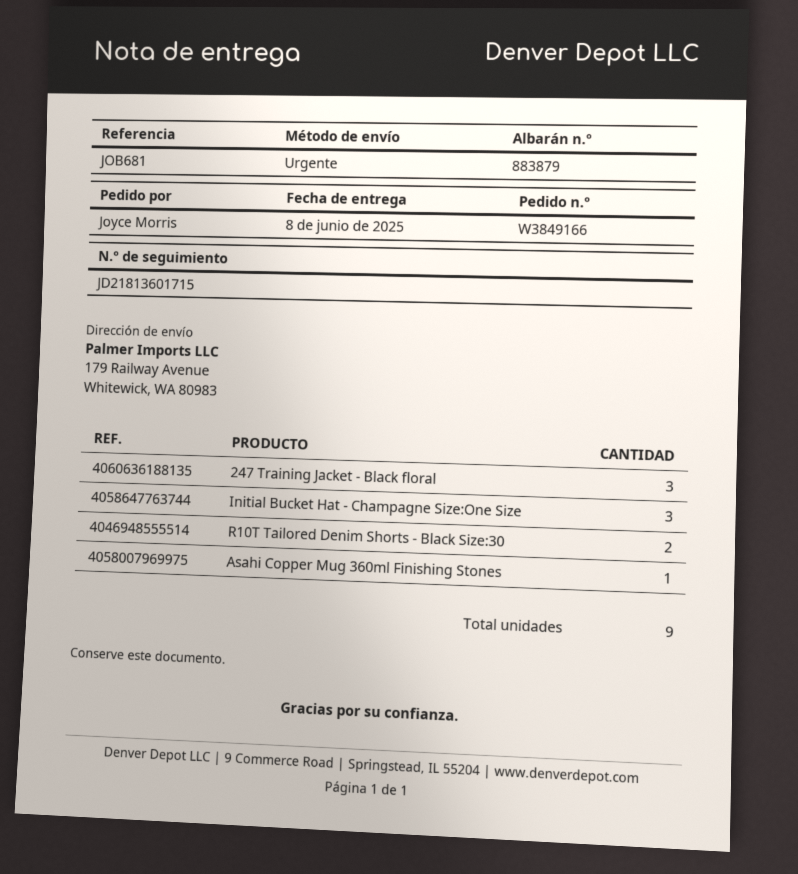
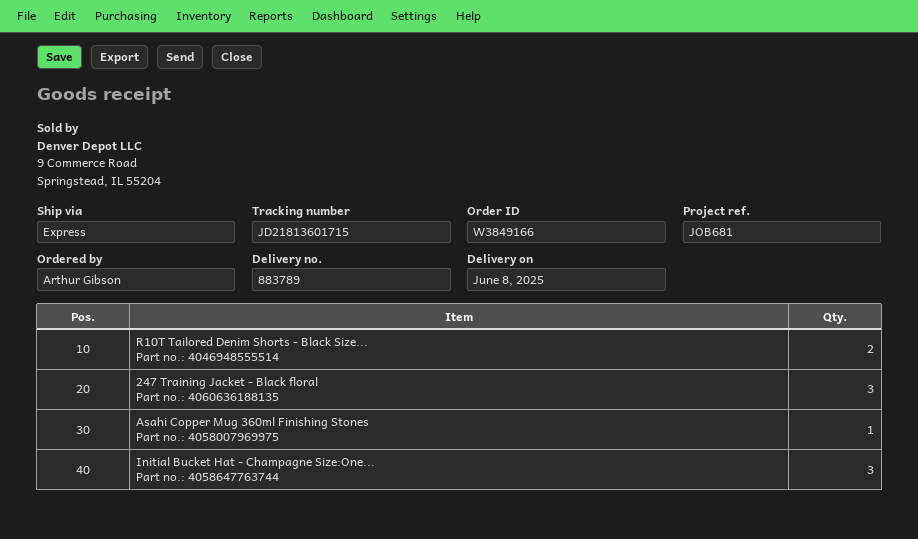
delivery note number: 883879 -> 883789
ordered by: Joyce Morris -> Arthur Gibson

